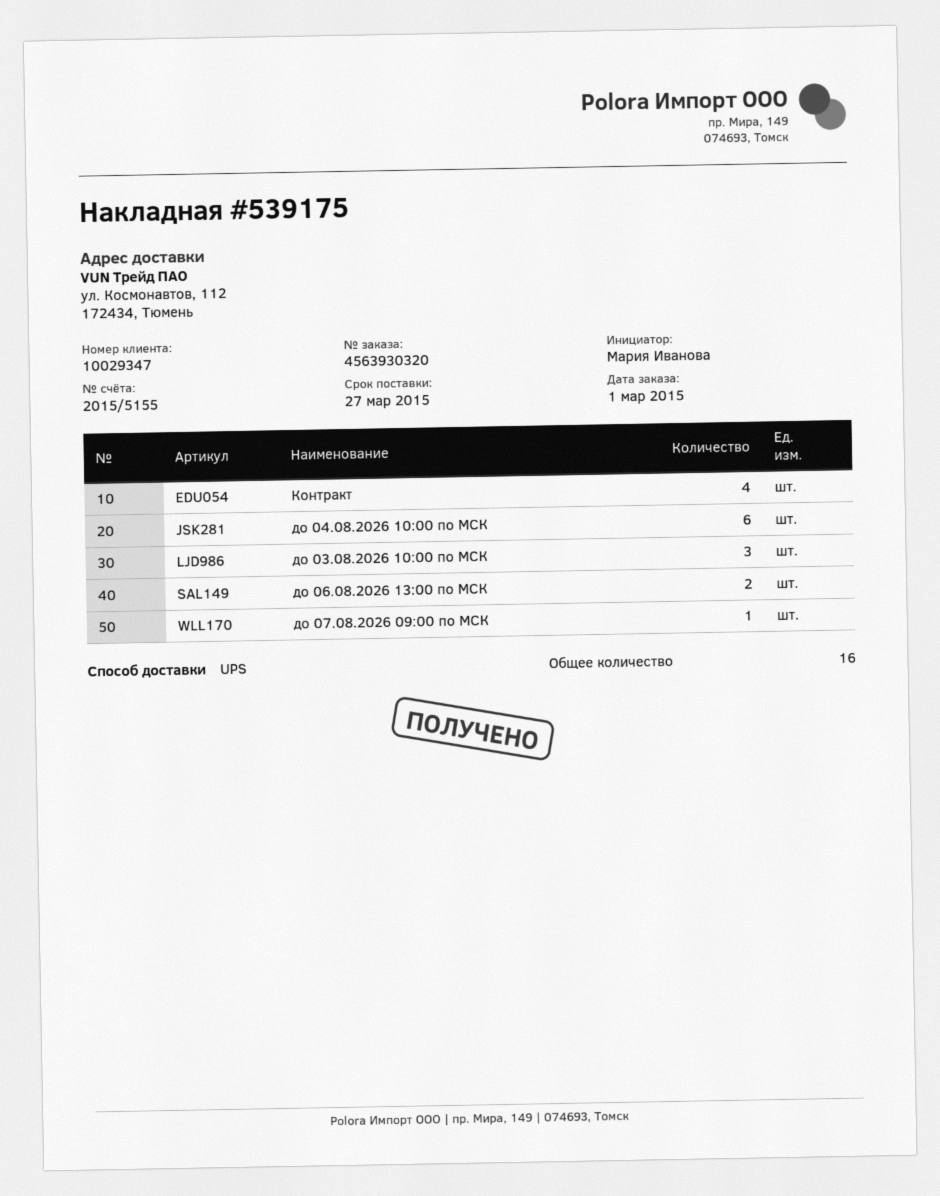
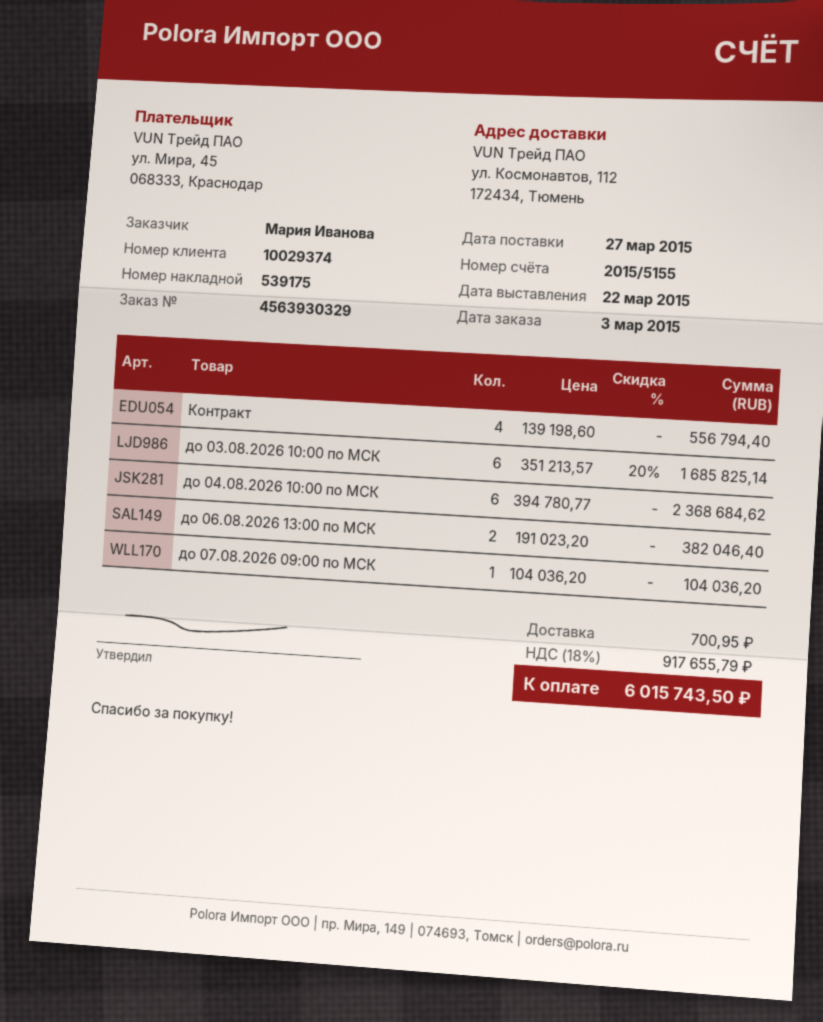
order number: 4563930320 -> 4563930329
order date: 2015-03-01 -> 2015-03-03
customer number: 10029347 -> 10029374
до 03.08.2026 10:00 по МСК: 3 -> 6

